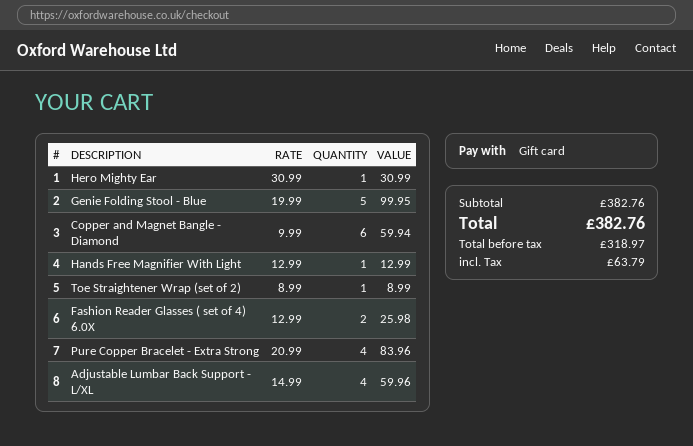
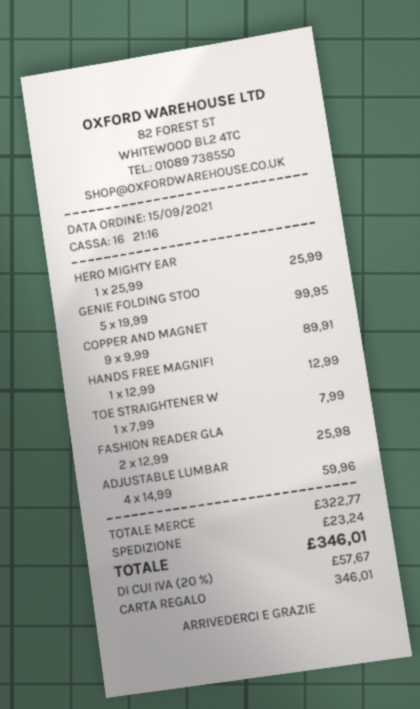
Hero Mighty Ear: 1 x 30.99 = 30.99 -> 1 x 25.99 = 25.99
Copper and Magnet Bangle - Diamond: 6 x 9.99 = 59.94 -> 9 x 9.99 = 89.91
Toe Straightener Wrap (set of 2): 1 x 8.99 = 8.99 -> 1 x 7.99 = 7.99
Pure Copper Bracelet - Extra Strong: 4 x 20.99 = 83.96 -> none
subtotal: 382.76 -> 322.77
shipping: none -> 23.24
tax: 63.79 -> 57.67
total: 382.76 -> 346.01

